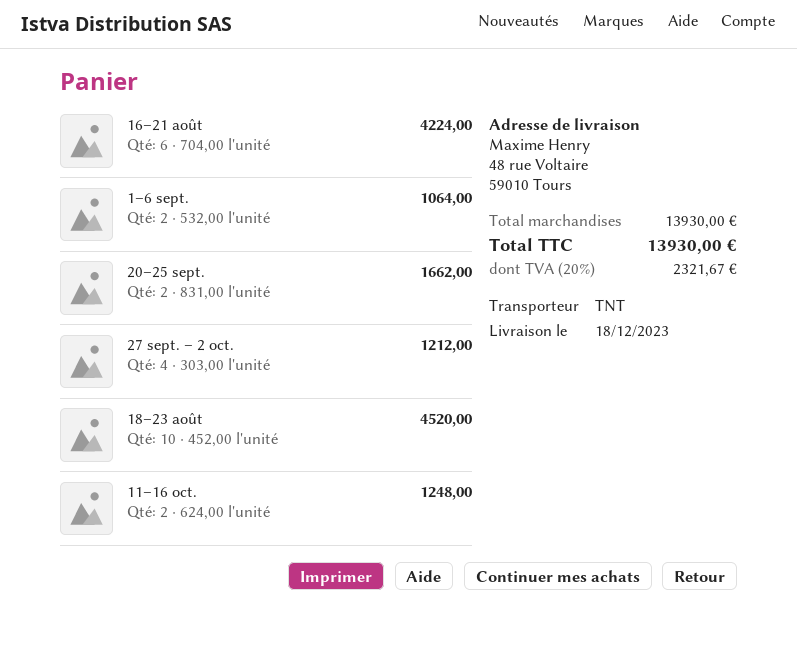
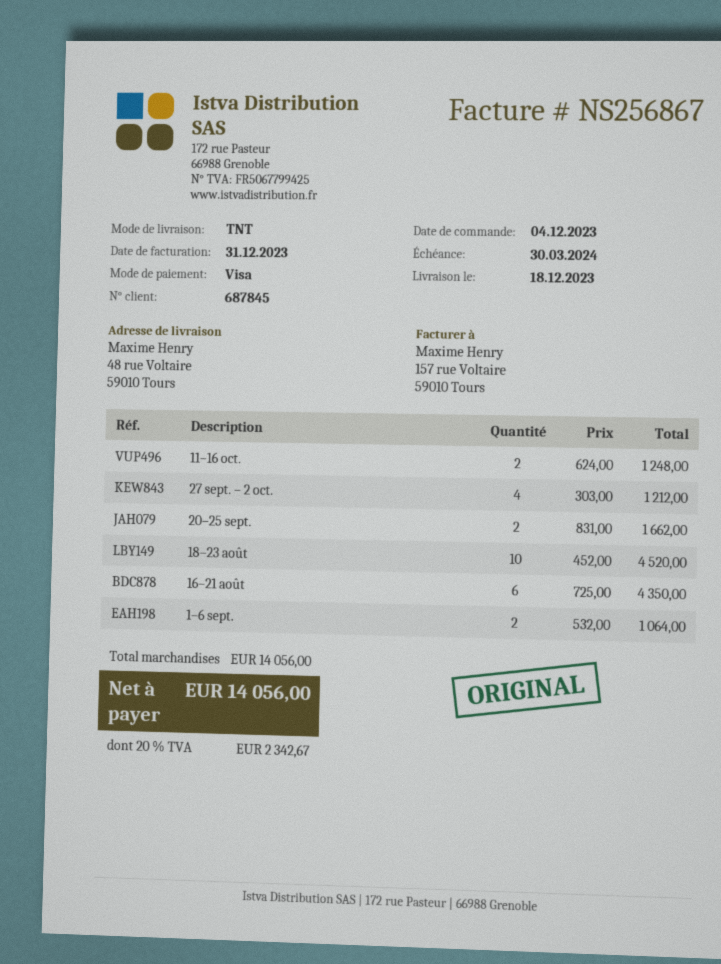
16–21 août: 6 x 704.00 = 4224.00 -> 6 x 725.00 = 4350.00
subtotal: 13930.00 -> 14056.00
tax: 20% = 2321.67 -> 20% = 2342.67
total: 13930.00 -> 14056.00

